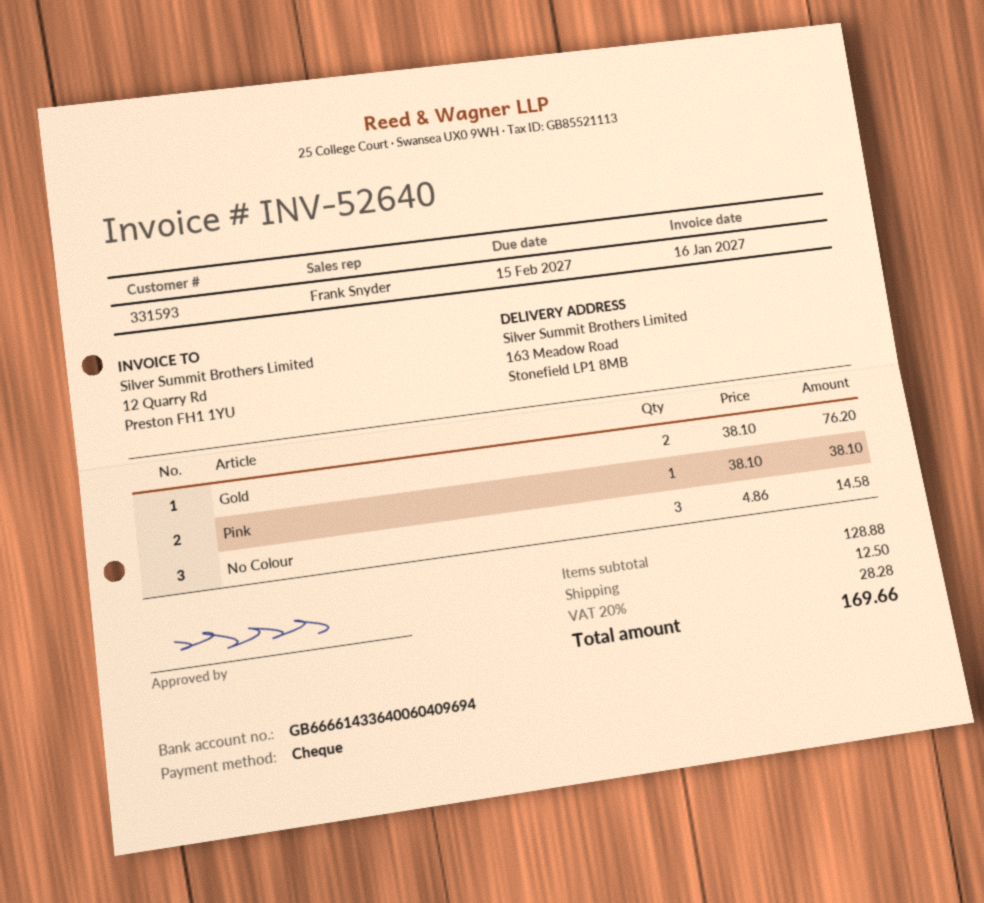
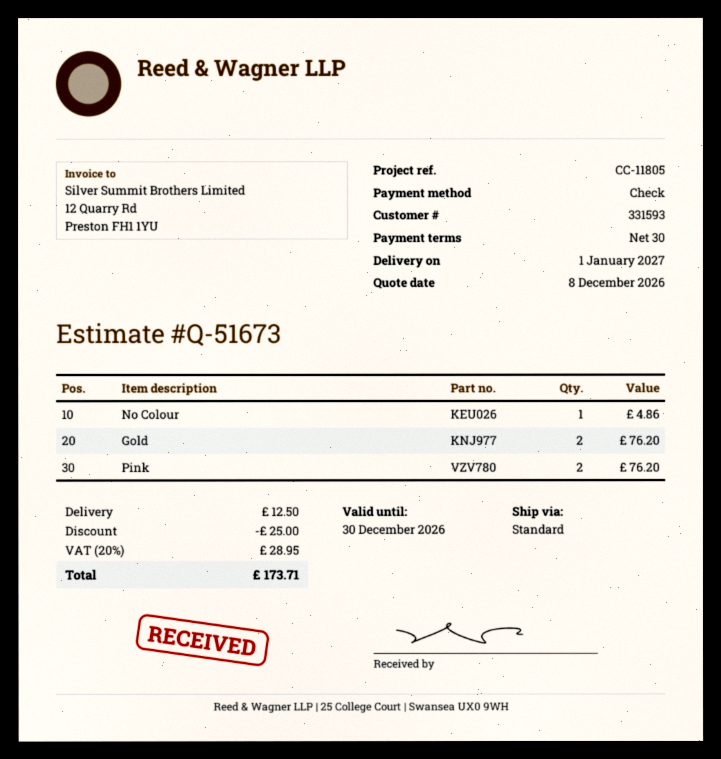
Pink: 1 for 38.10 -> 2 for 76.20
No Colour: 3 for 14.58 -> 1 for 4.86
discount: none -> 25.00
tax: 20% = 28.28 -> 20% = 28.95
total: 169.66 -> 173.71

